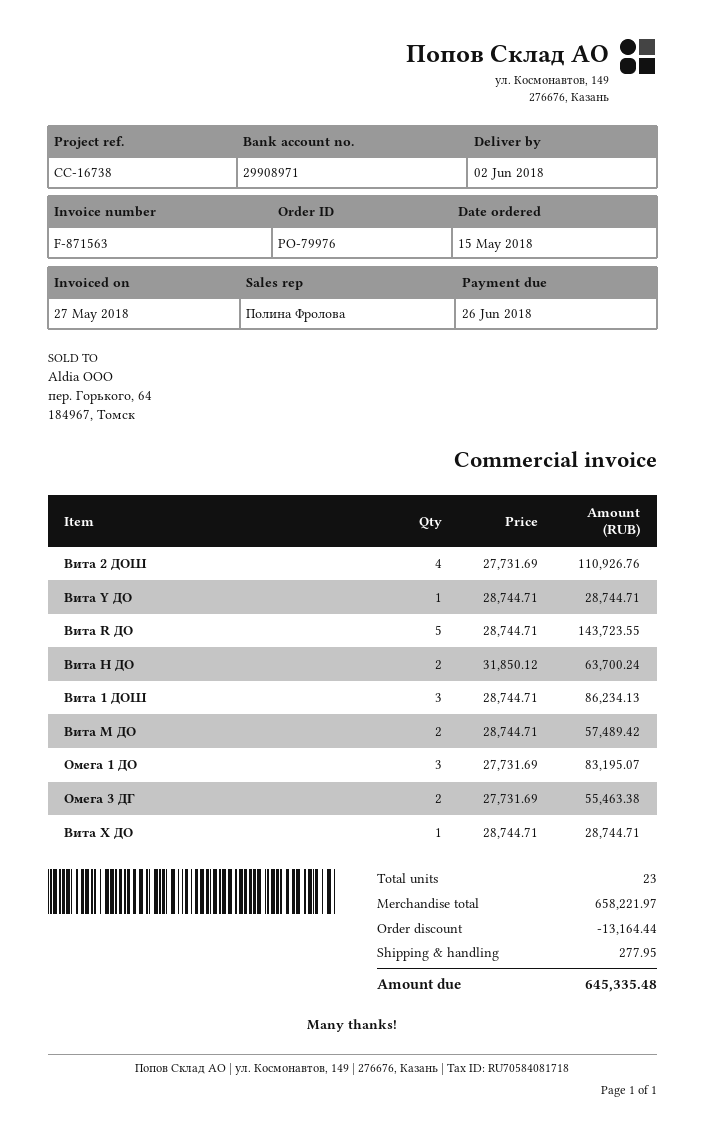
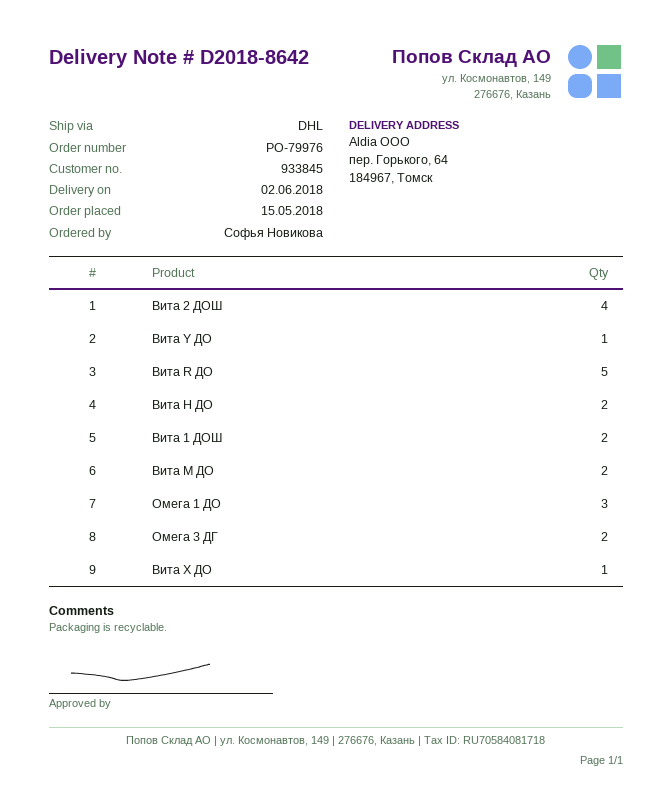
Вита 1 ДОШ: 3 -> 2

